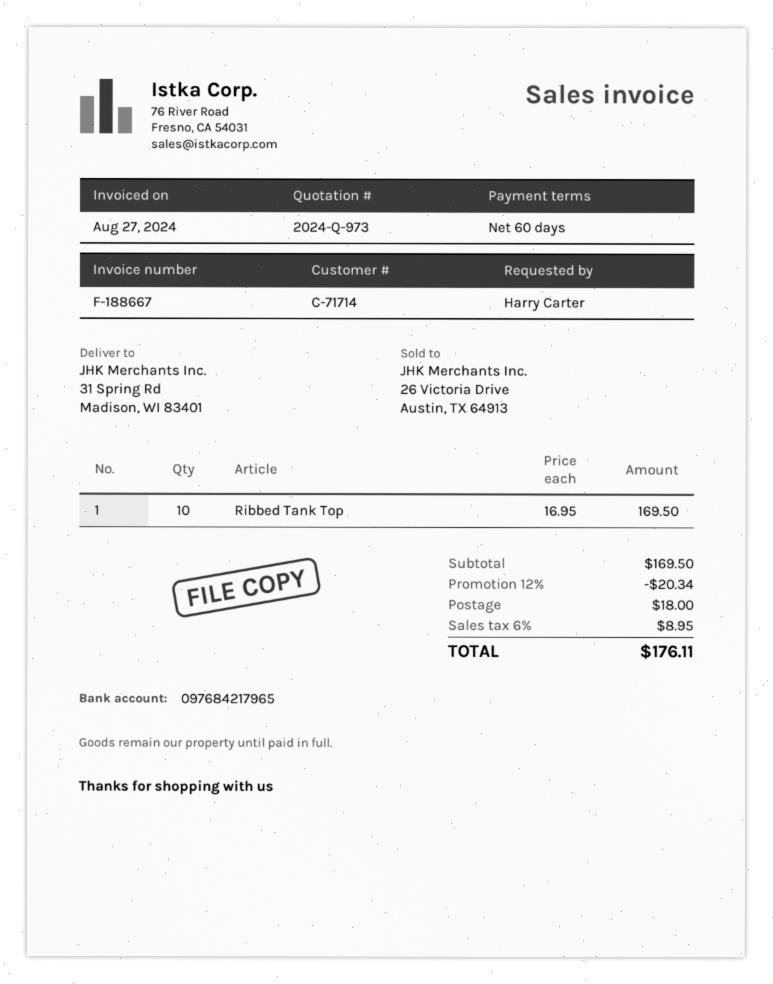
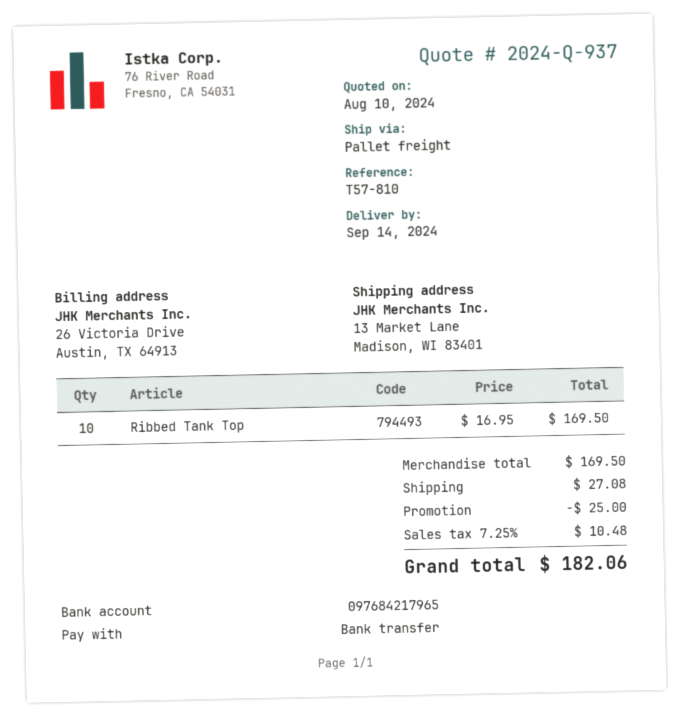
quote number: 2024-Q-973 -> 2024-Q-937
ship to: 31 Spring Rd, Madison, WI 83401 -> 13 Market Lane, Madison, WI 83401
discount: 20.34 -> 25.00
shipping: 18.00 -> 27.08
tax: 6% = 8.95 -> 7.25% = 10.48
total: 176.11 -> 182.06

